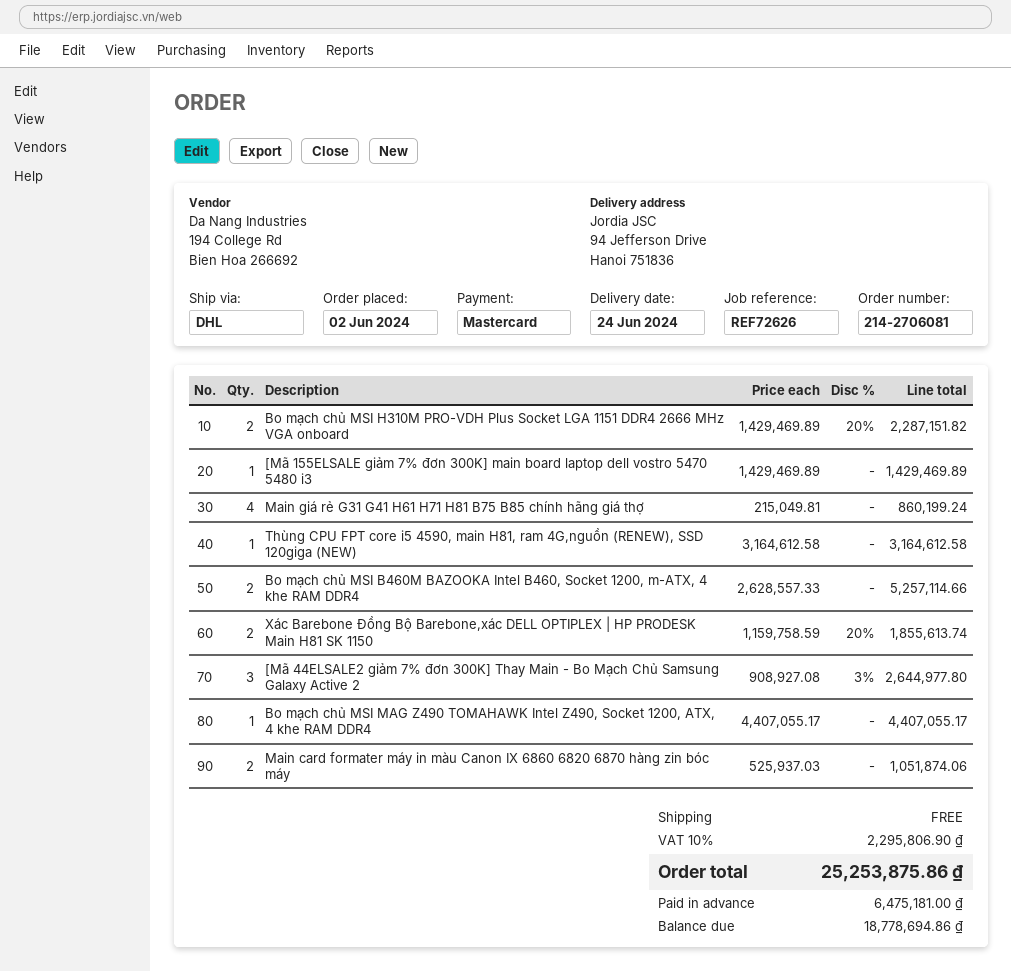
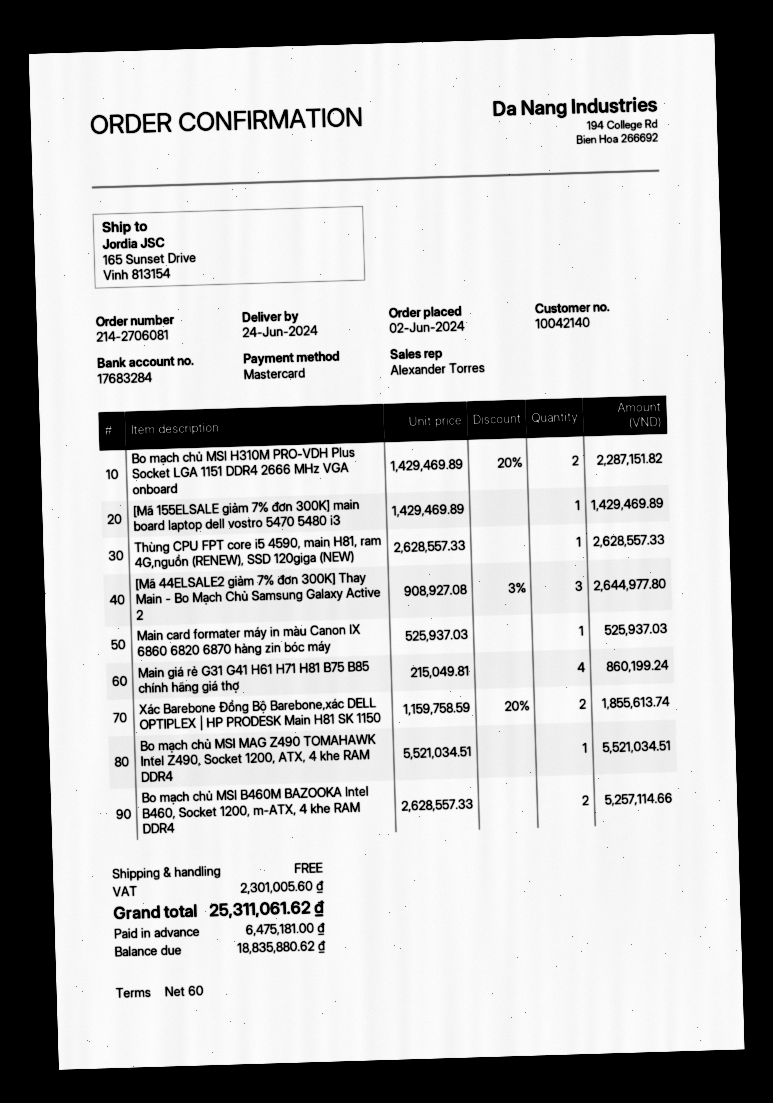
ship to: 94 Jefferson Drive, Hanoi 751836 -> 165 Sunset Drive, Vinh 813154
Thùng CPU FPT core i5 4590, main H81, ram 4G,nguồn (RENEW), SSD 120giga (NEW): 1 x 3164612.58 = 3164612.58 -> 1 x 2628557.33 = 2628557.33
Bo mạch chủ MSI MAG Z490 TOMAHAWK Intel Z490, Socket 1200, ATX, 4 khe RAM DDR4: 1 x 4407055.17 = 4407055.17 -> 1 x 5521034.51 = 5521034.51
Main card formater máy in màu Canon IX 6860 6820 6870 hàng zin bóc máy: 2 x 525937.03 = 1051874.06 -> 1 x 525937.03 = 525937.03
tax: 2295806.90 -> 2301005.60
total: 25253875.86 -> 25311061.62
balance: 18778694.86 -> 18835880.62

